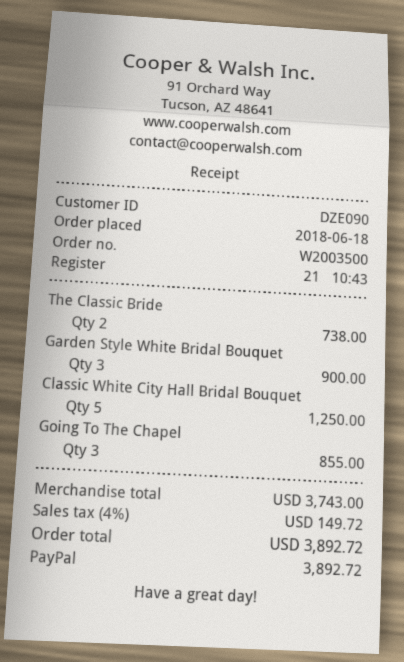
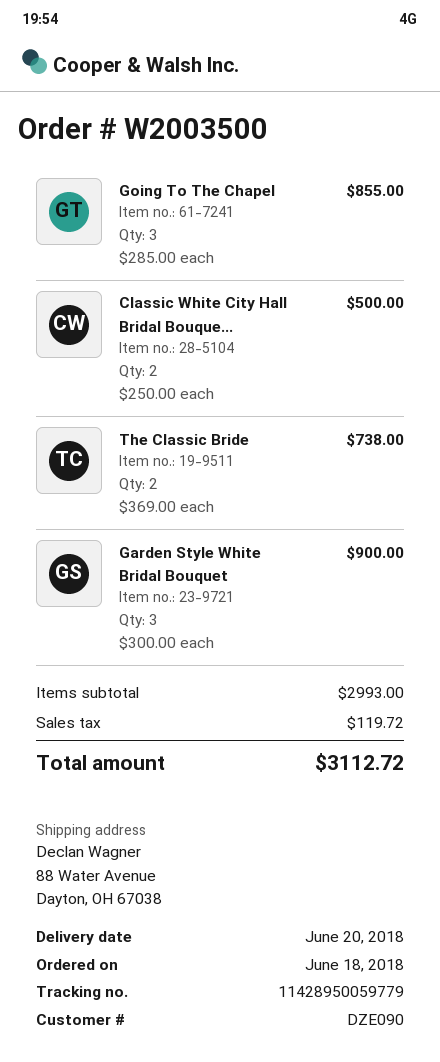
Classic White City Hall Bridal Bouquet: 5 for 1250.00 -> 2 for 500.00
subtotal: 3743.00 -> 2993.00
tax: 149.72 -> 119.72
total: 3892.72 -> 3112.72

